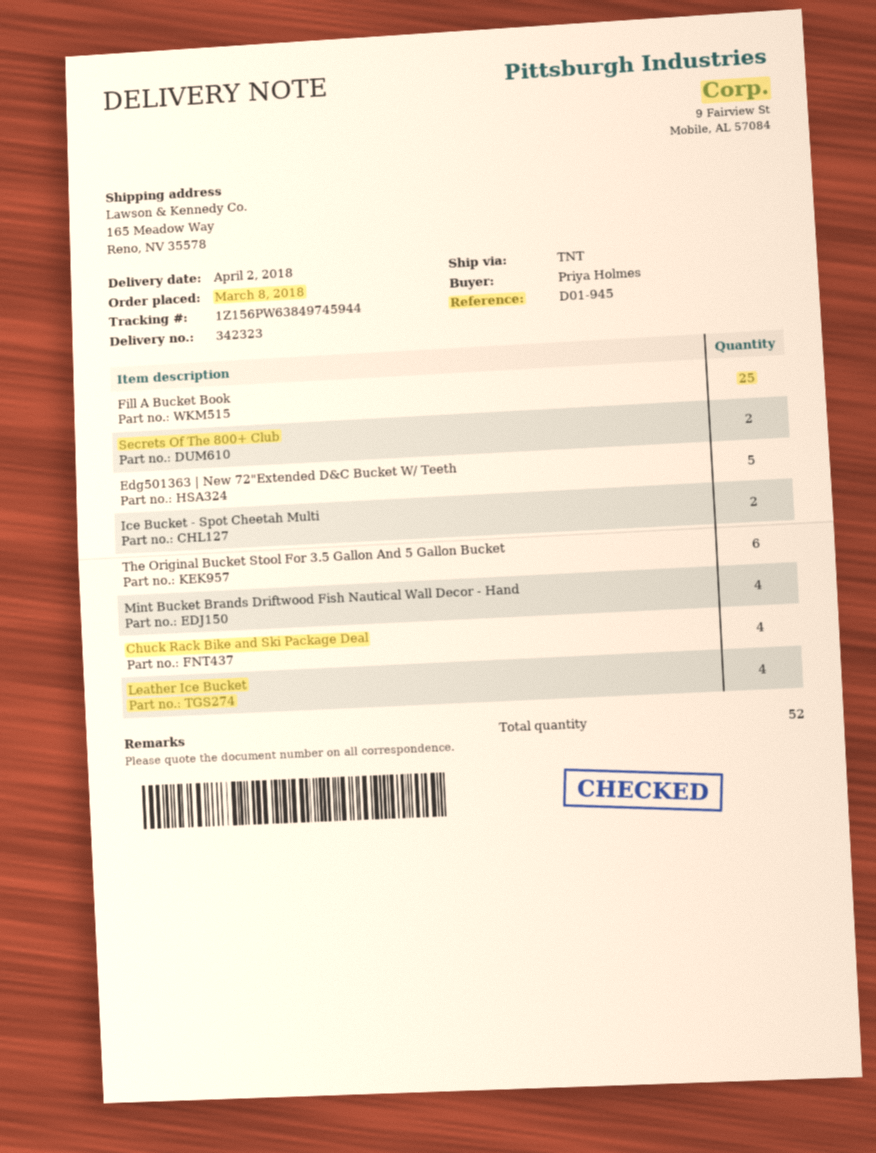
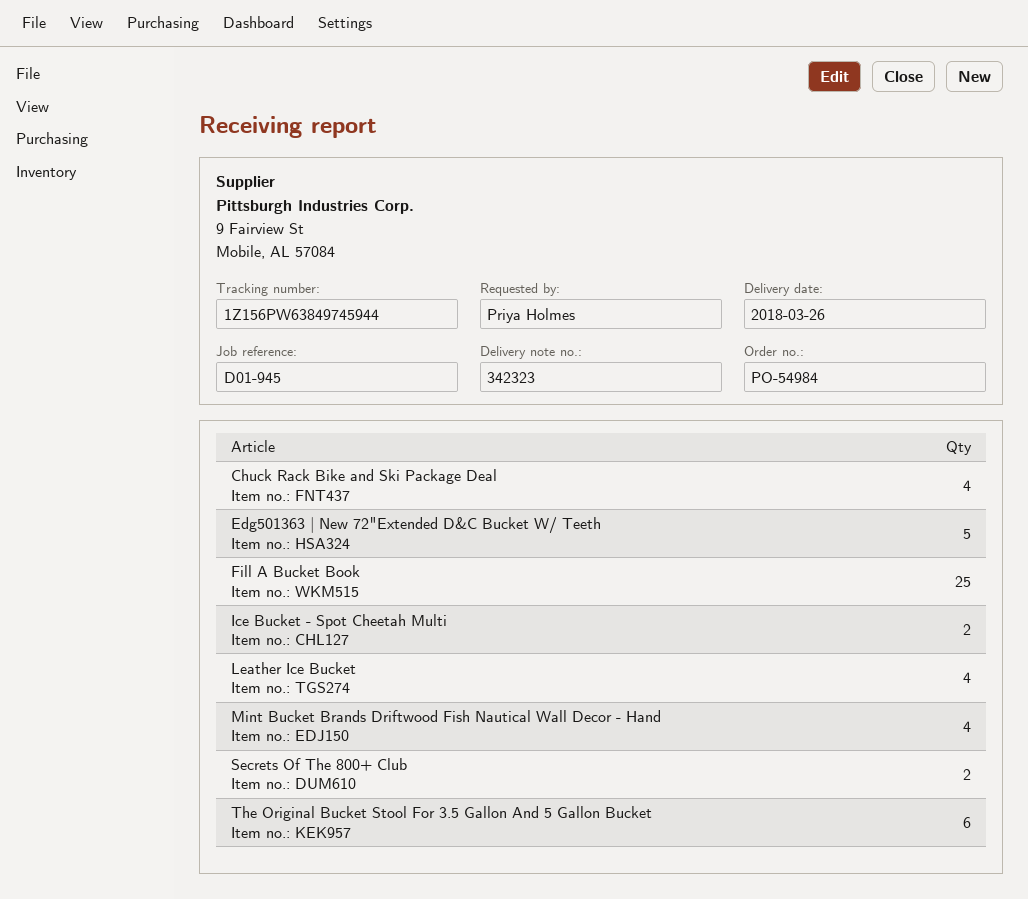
delivery date: 2018-04-02 -> 2018-03-26

